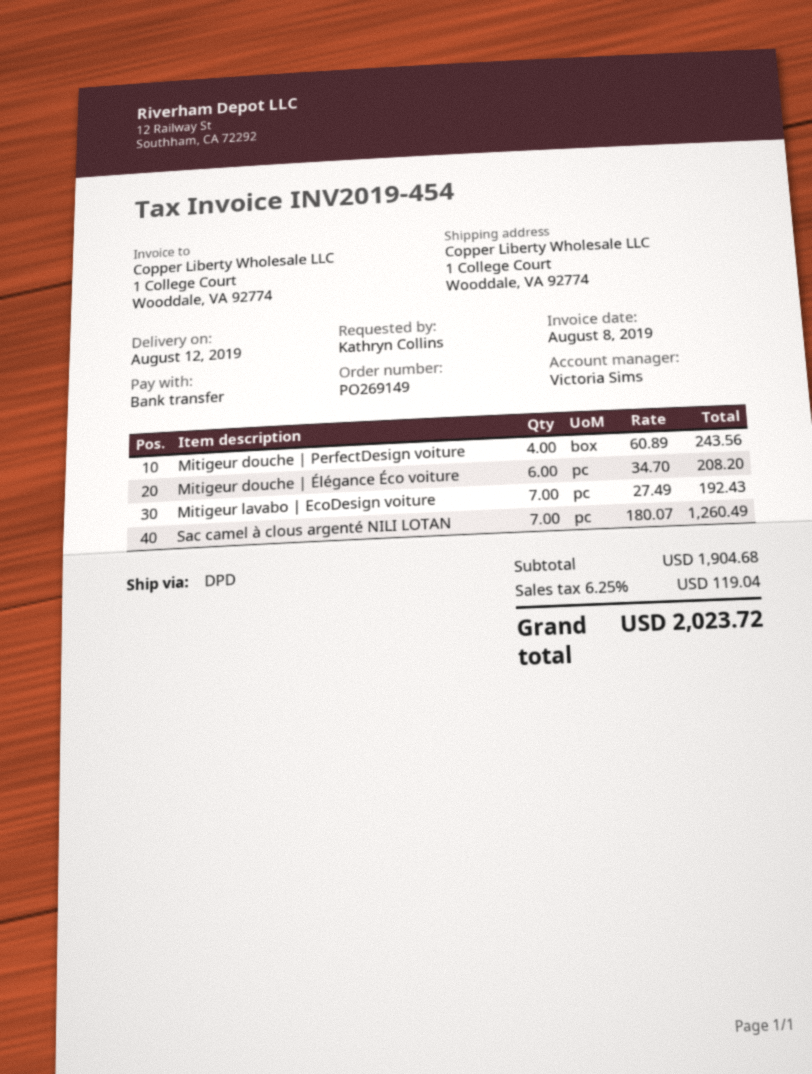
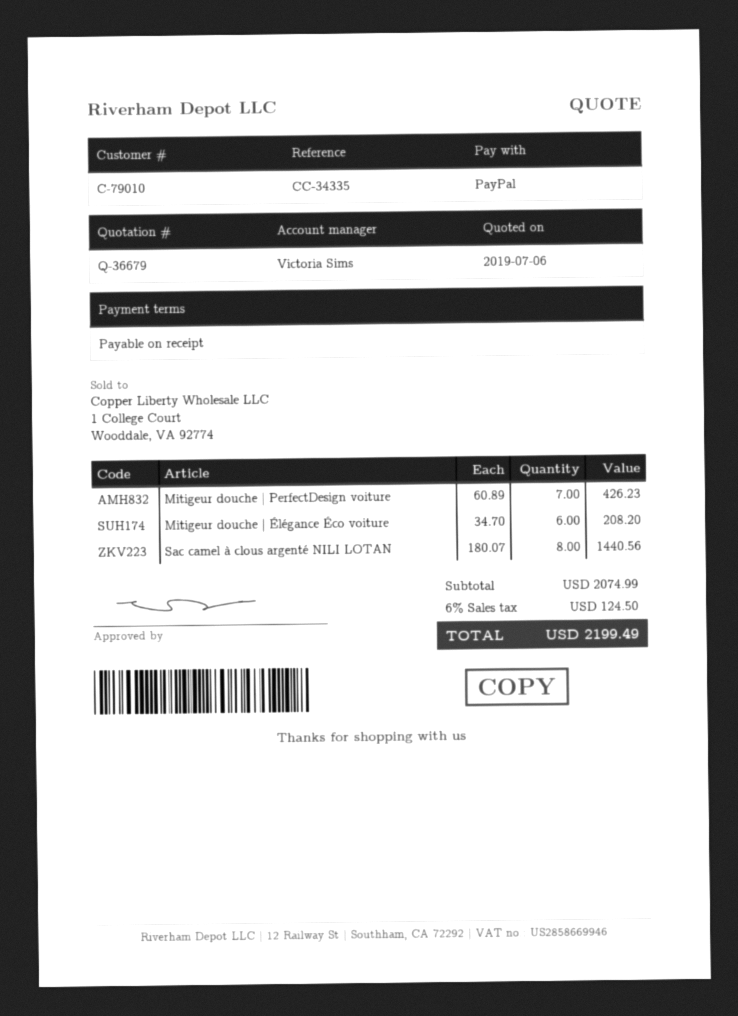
payment method: bank transfer -> PayPal
Mitigeur douche | PerfectDesign voiture: 4 x 60.89 = 243.56 -> 7 x 60.89 = 426.23
Mitigeur lavabo | EcoDesign voiture: 7 x 27.49 = 192.43 -> none
Sac camel à clous argenté NILI LOTAN: 7 x 180.07 = 1260.49 -> 8 x 180.07 = 1440.56
subtotal: 1904.68 -> 2074.99
tax: 6.25% = 119.04 -> 6% = 124.50
total: 2023.72 -> 2199.49

